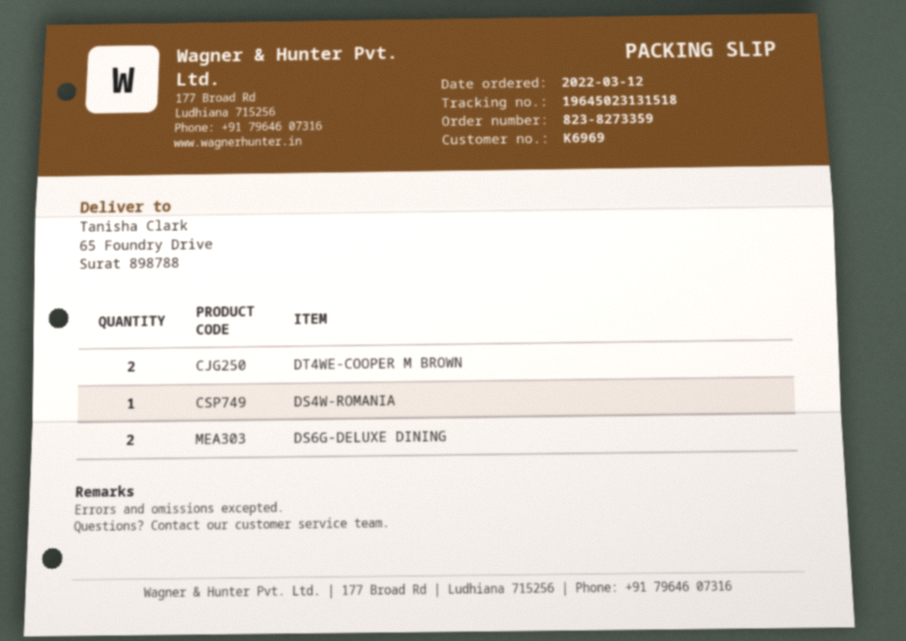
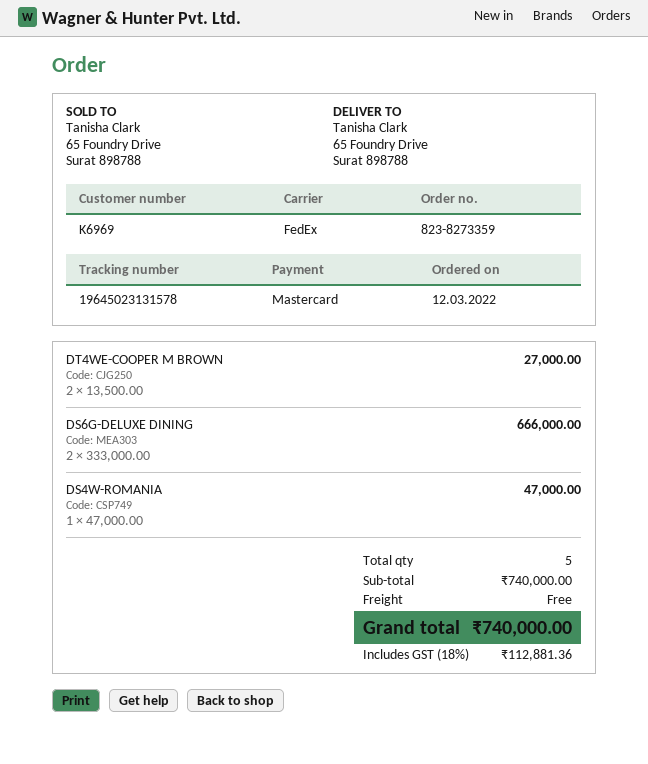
tracking number: 19645023131518 -> 19645023131578

